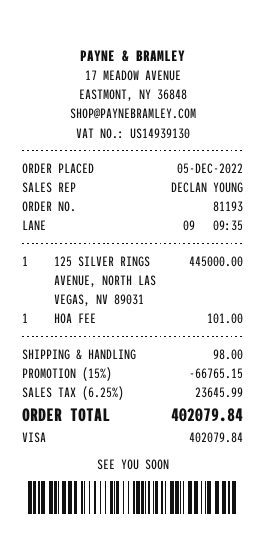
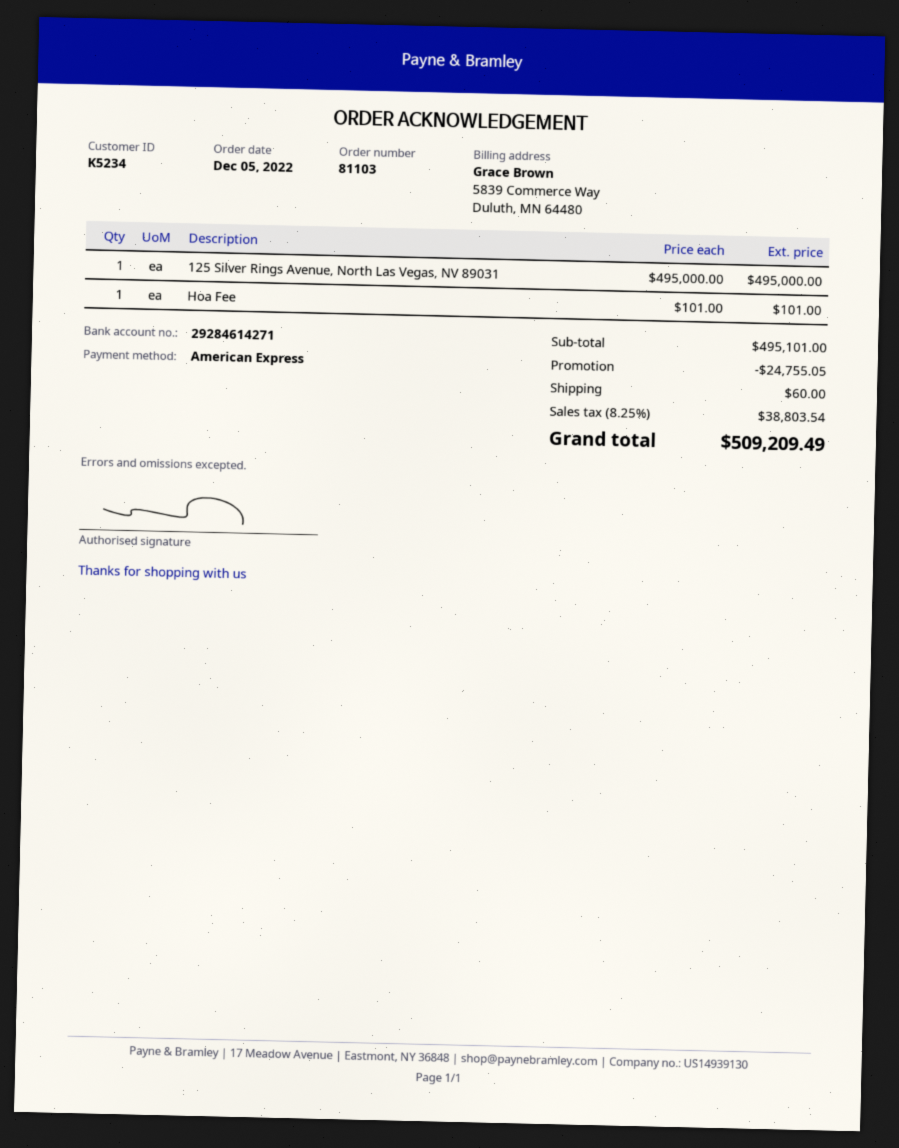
order number: 81193 -> 81103
payment method: Visa -> American Express
125 SILVER RINGS AVENUE, NORTH LAS VEGAS, NV 89031: 1 for 445000.00 -> 1 for 495000.00
discount: 66765.15 -> 24755.05
shipping: 98.00 -> 60.00
tax: 6.25% = 23645.99 -> 8.25% = 38803.54
total: 402079.84 -> 509209.49

